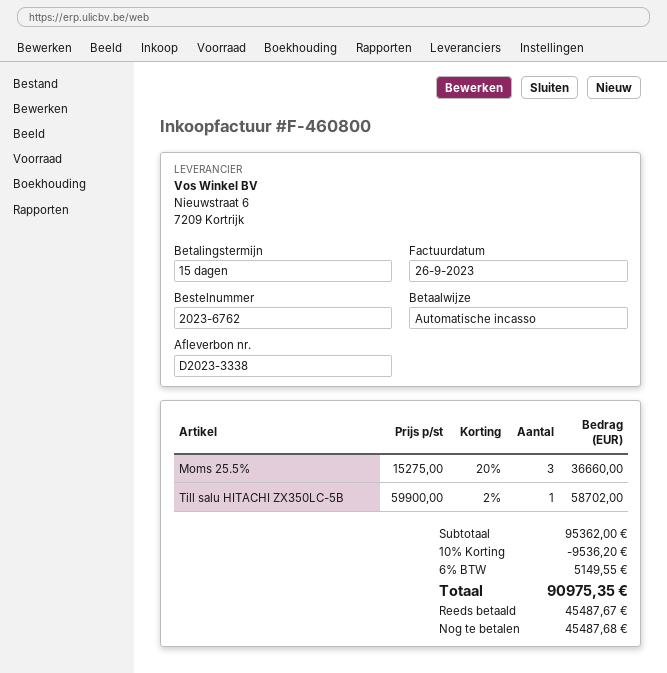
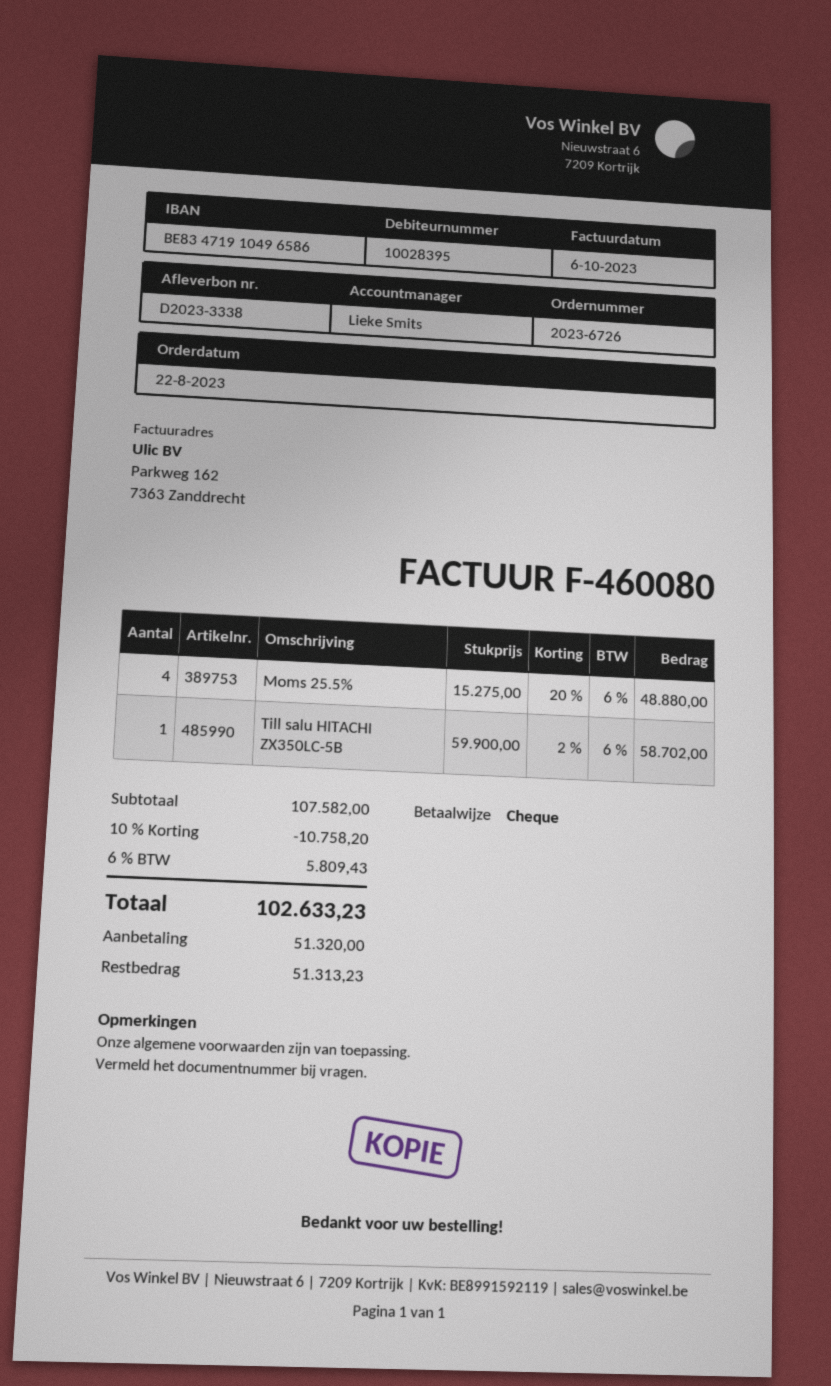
order number: 2023-6762 -> 2023-6726
invoice number: F-460800 -> F-460080
invoice date: 2023-09-26 -> 2023-10-06
payment method: direct debit -> cheque
Moms 25.5%: 3 x 15275.00 - 20% = 36660.00 -> 4 x 15275.00 - 20% = 48880.00
subtotal: 95362.00 -> 107582.00
discount: 10% = 9536.20 -> 10% = 10758.20
tax: 6% = 5149.55 -> 6% = 5809.43
total: 90975.35 -> 102633.23
deposit: 45487.67 -> 51320.00
balance: 45487.68 -> 51313.23

